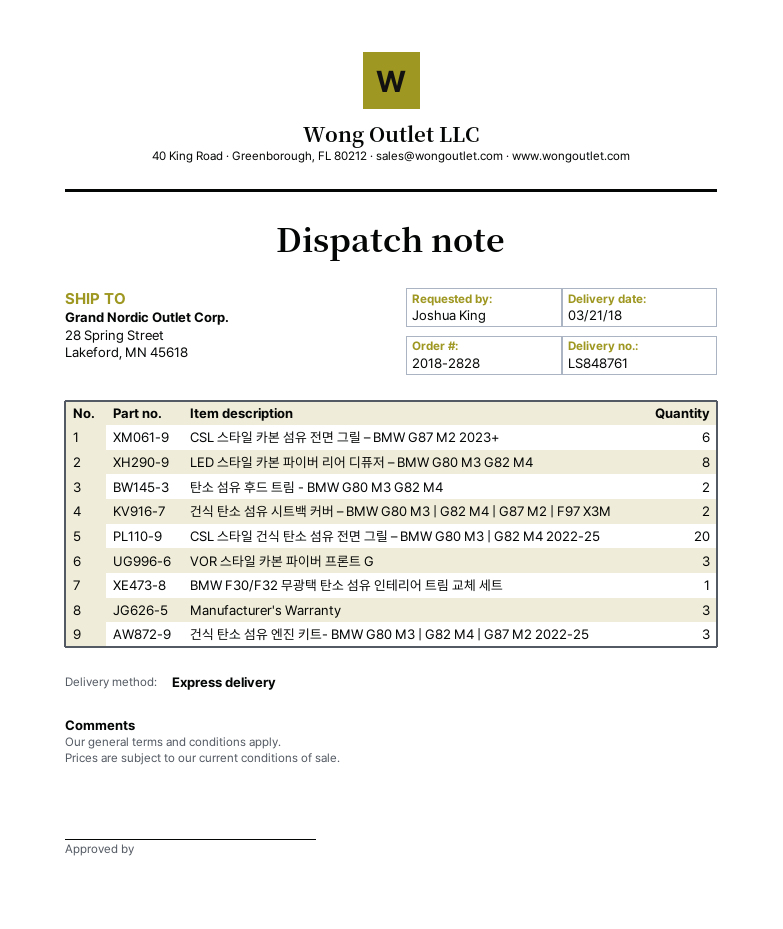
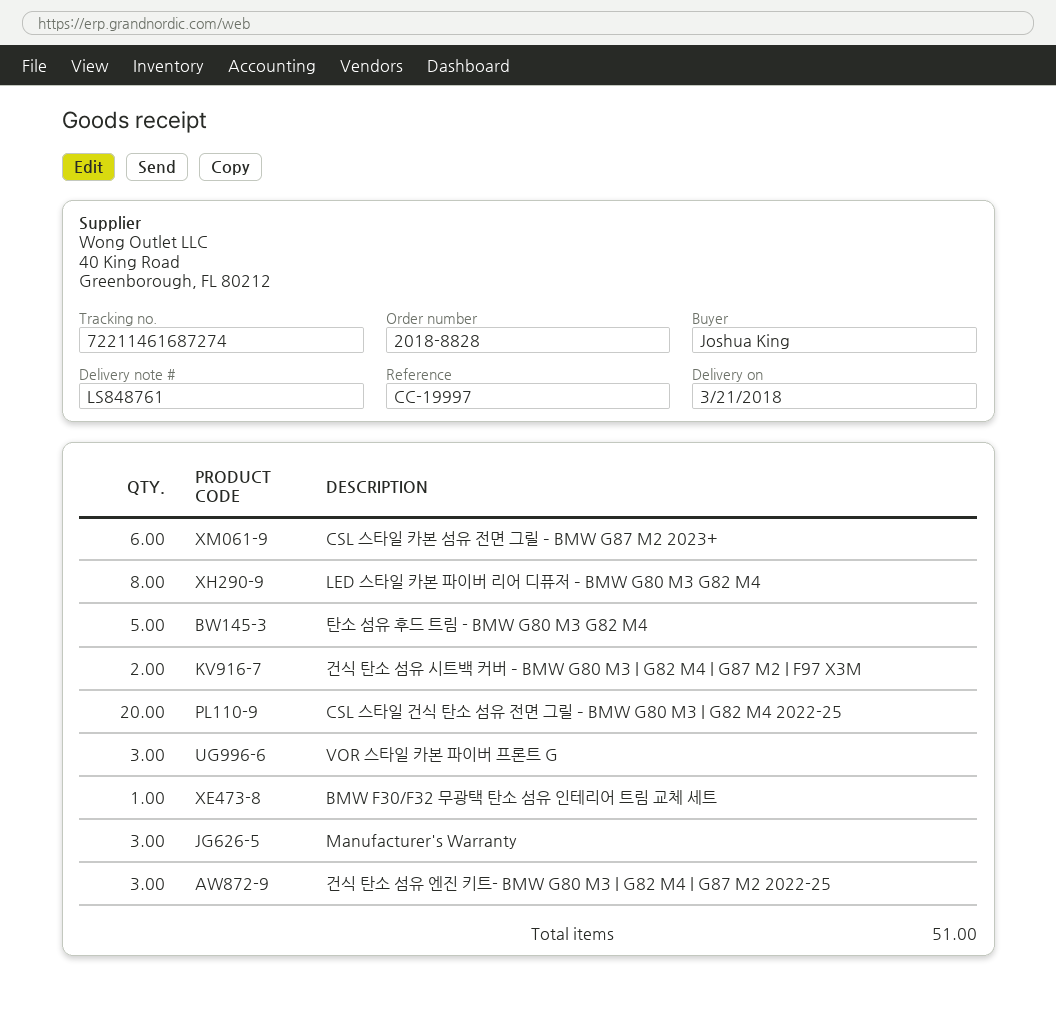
order number: 2018-2828 -> 2018-8828
탄소 섬유 후드 트림 - BMW G80 M3 G82 M4: 2 -> 5

